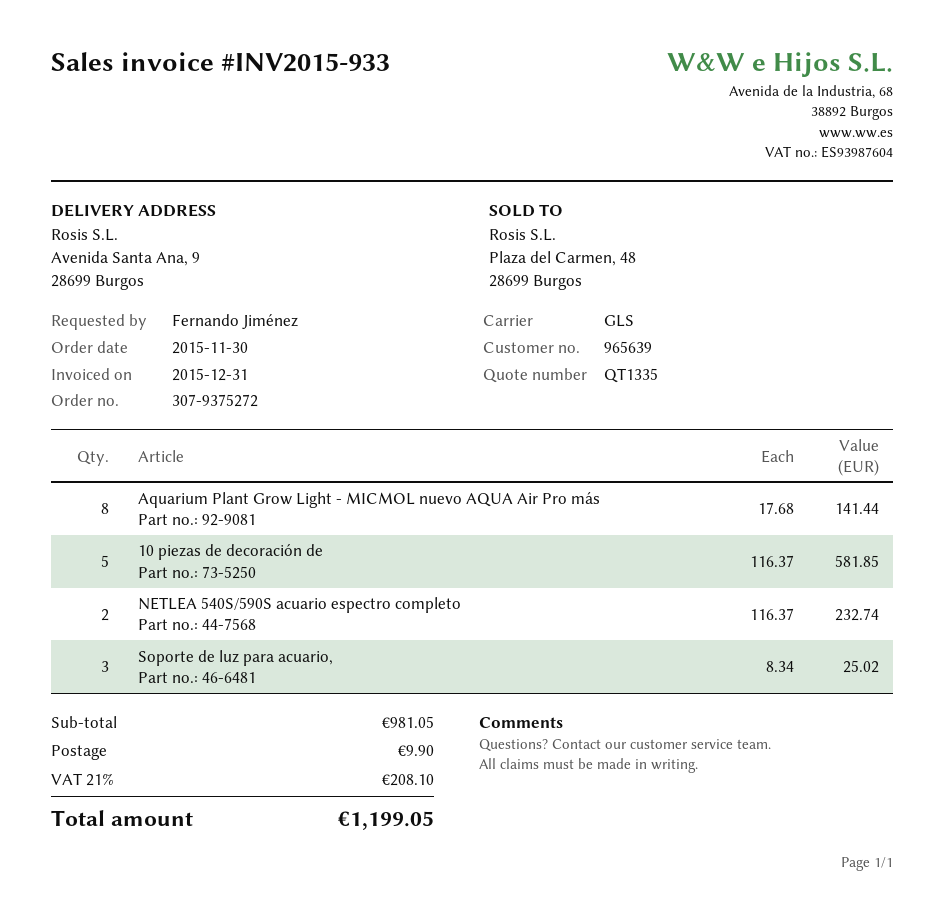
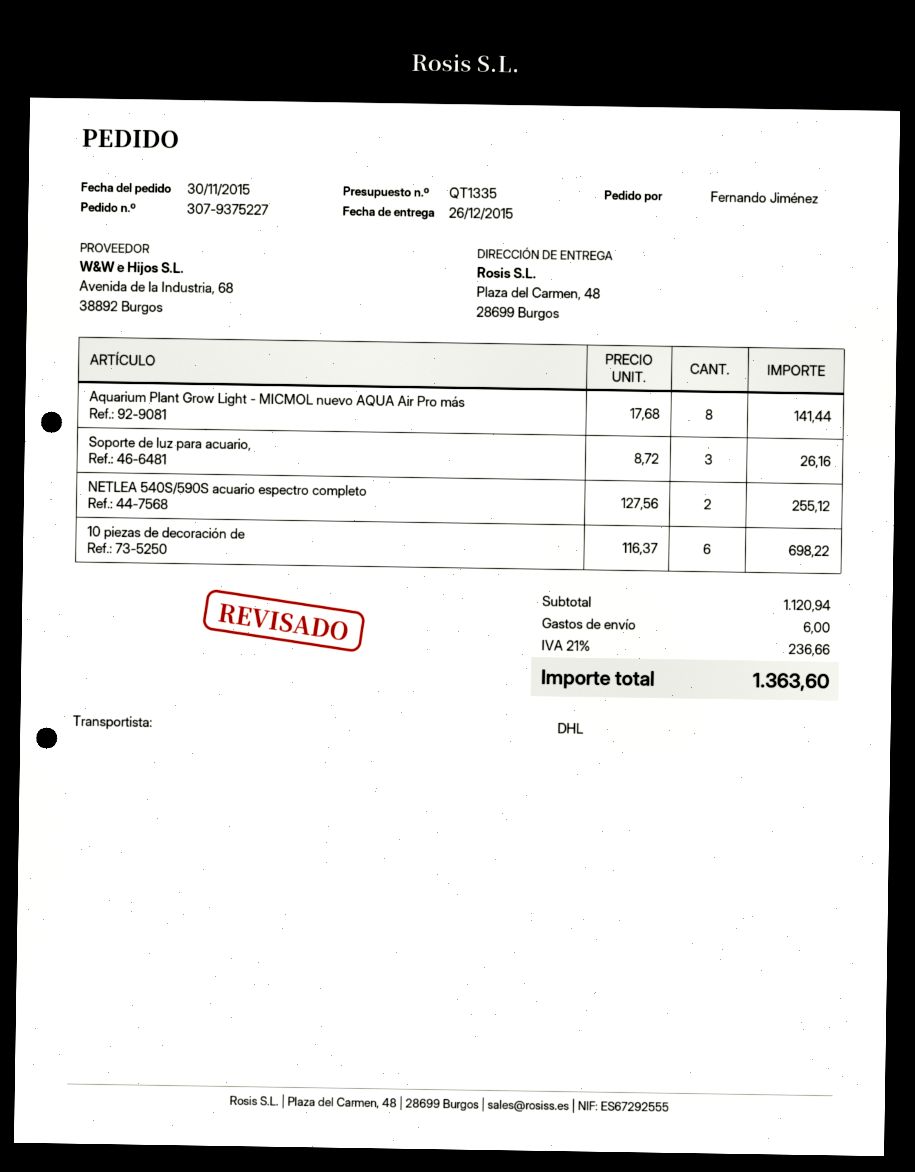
order number: 307-9375272 -> 307-9375227
shipping method: GLS -> DHL
ship to: Avenida Santa Ana, 9, 28699 Burgos -> Plaza del Carmen, 48, 28699 Burgos
10 piezas de decoración de: 5 x 116.37 = 581.85 -> 6 x 116.37 = 698.22
NETLEA 540S/590S acuario espectro completo: 2 x 116.37 = 232.74 -> 2 x 127.56 = 255.12
Soporte de luz para acuario,: 3 x 8.34 = 25.02 -> 3 x 8.72 = 26.16
subtotal: 981.05 -> 1120.94
shipping: 9.90 -> 6.00
tax: 21% = 208.10 -> 21% = 236.66
total: 1199.05 -> 1363.60

